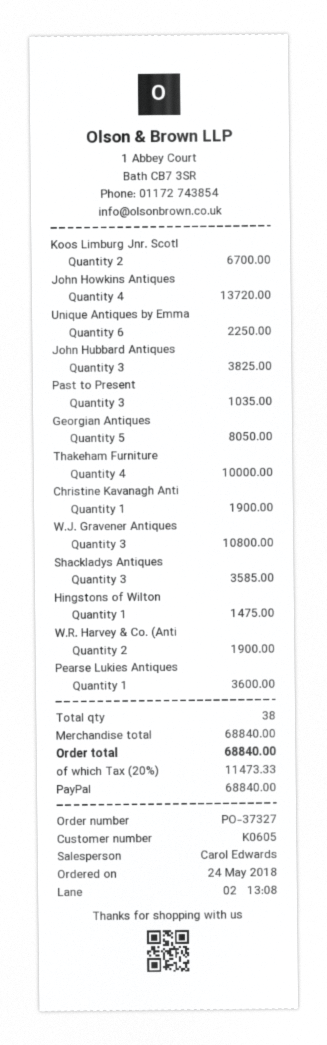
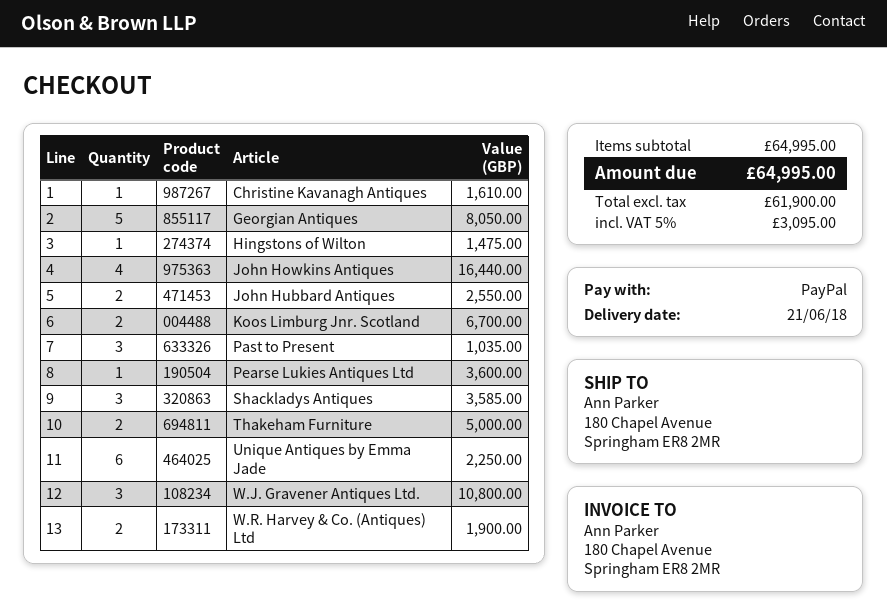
John Howkins Antiques: 4 for 13720.00 -> 4 for 16440.00
John Hubbard Antiques: 3 for 3825.00 -> 2 for 2550.00
Thakeham Furniture: 4 for 10000.00 -> 2 for 5000.00
Christine Kavanagh Anti: 1 for 1900.00 -> 1 for 1610.00
subtotal: 68840.00 -> 64995.00
tax: 20% = 11473.33 -> 5% = 3095.00
total: 68840.00 -> 64995.00

